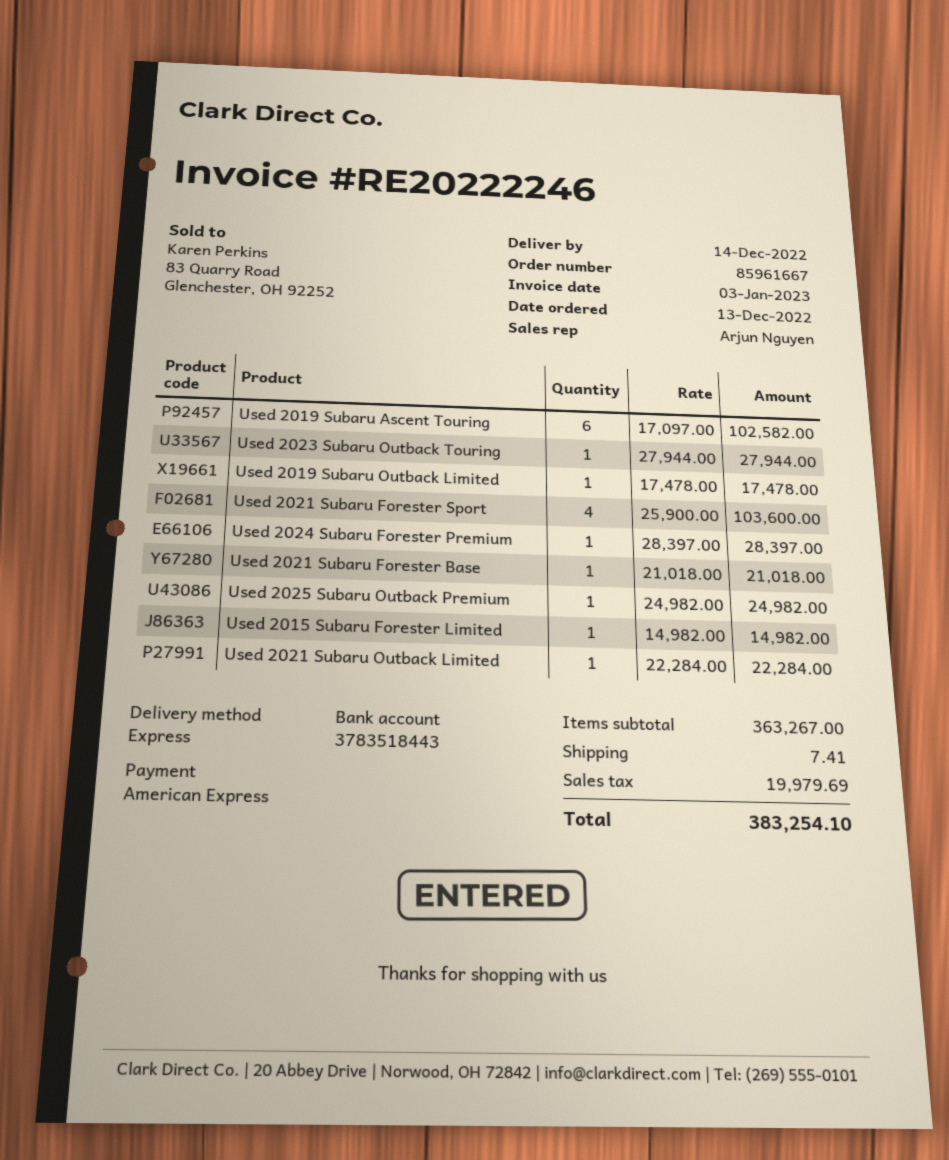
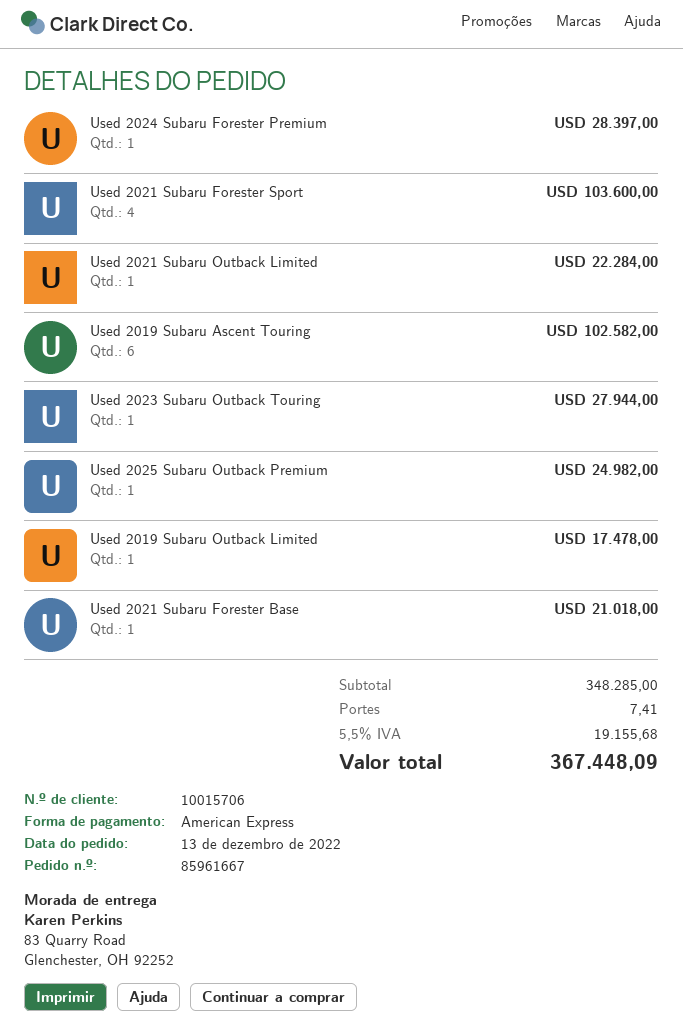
Used 2015 Subaru Forester Limited: 1 for 14982.00 -> none
subtotal: 363267.00 -> 348285.00
tax: 19979.69 -> 19155.68
total: 383254.10 -> 367448.09

